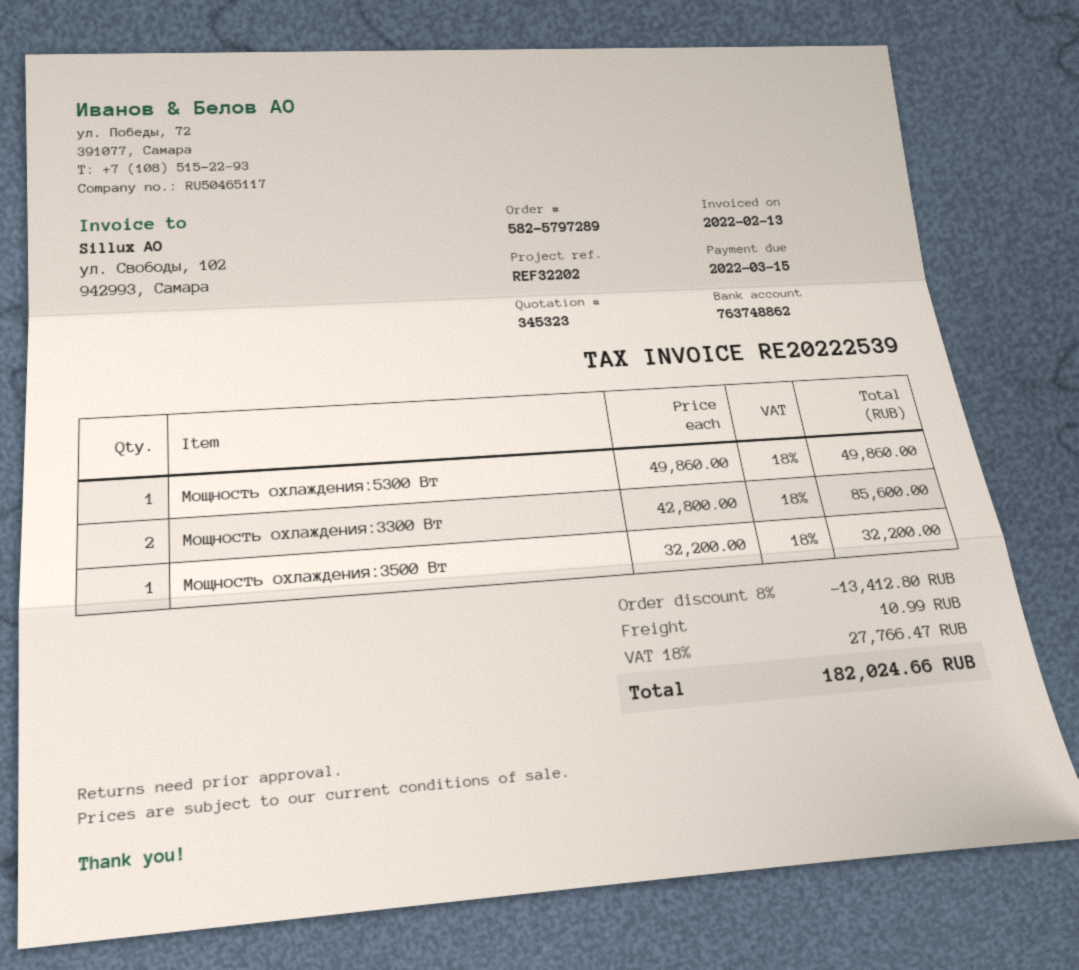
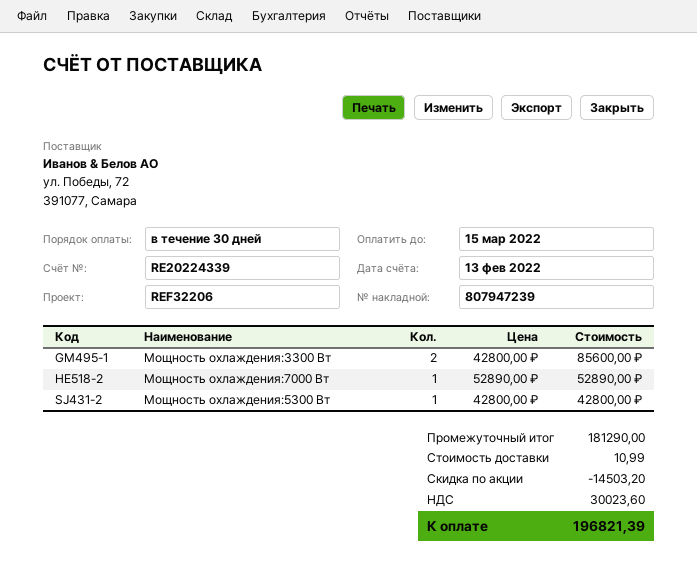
invoice number: RE20222539 -> RE20224339
reference: REF32202 -> REF32206
Мощность охлаждения:5300 Вт: 1 x 49860.00 = 49860.00 -> 1 x 42800.00 = 42800.00
Мощность охлаждения:3500 Вт: 1 x 32200.00 = 32200.00 -> none
Мощность охлаждения:7000 Вт: none -> 1 x 52890.00 = 52890.00
discount: 13412.80 -> 14503.20
tax: 27766.47 -> 30023.60
total: 182024.66 -> 196821.39

